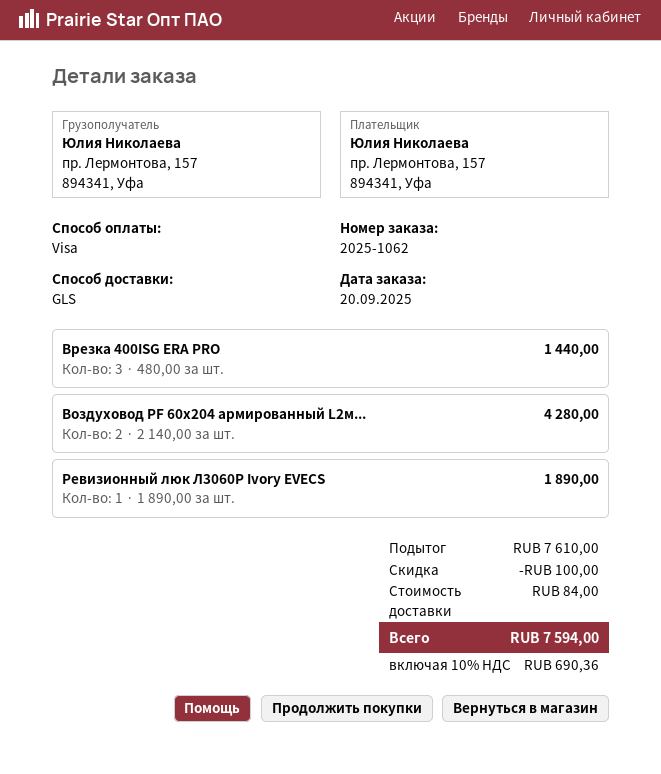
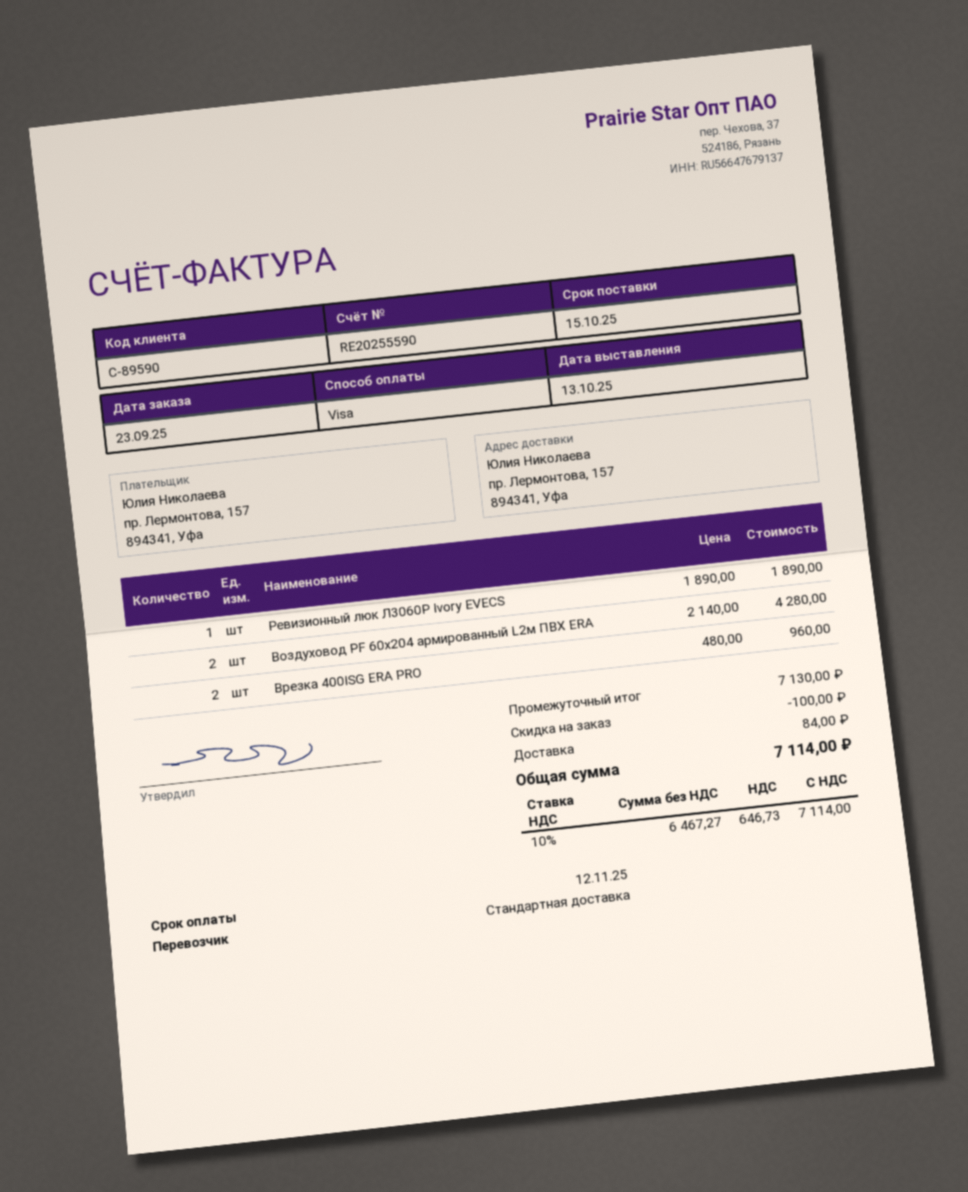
order date: 2025-09-20 -> 2025-09-23
shipping method: GLS -> standard
Врезка 400ISG ERA PRO: 3 x 480.00 = 1440.00 -> 2 x 480.00 = 960.00
subtotal: 7610.00 -> 7130.00
tax: 10% = 690.36 -> 10% = 646.73
total: 7594.00 -> 7114.00

